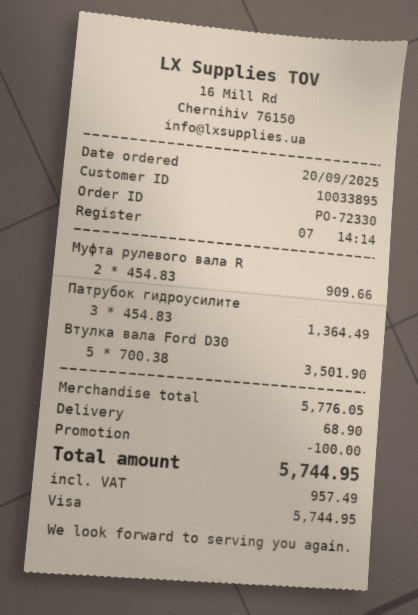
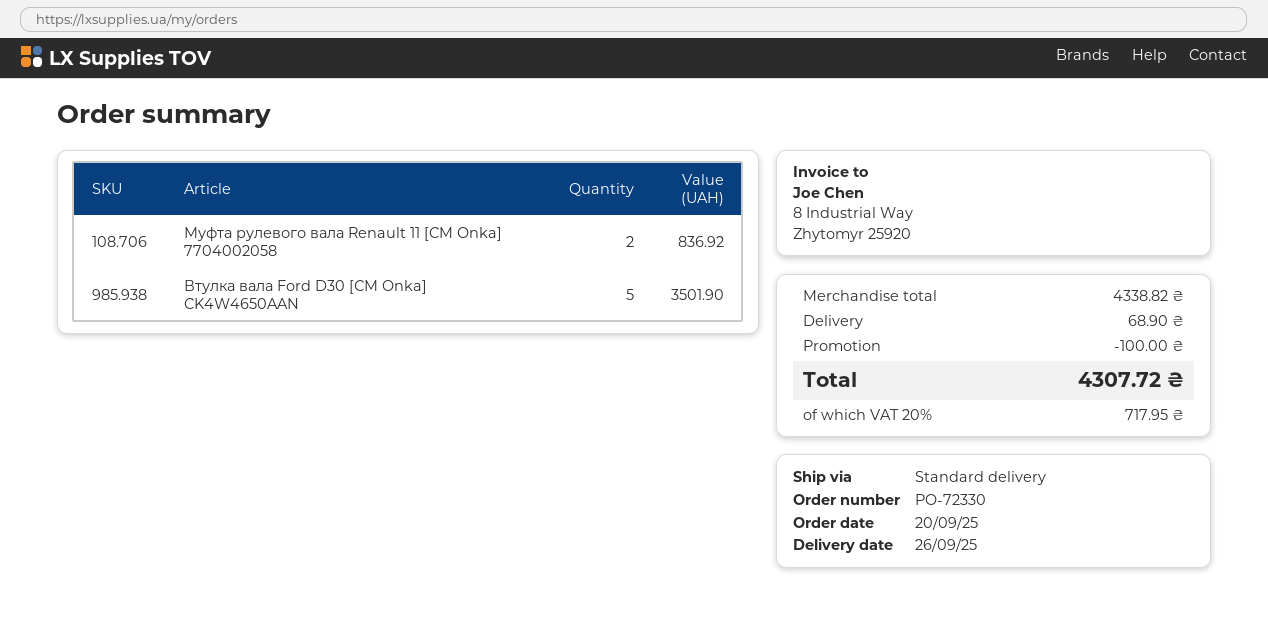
Муфта рулевого вала R: 2 for 909.66 -> 2 for 836.92
Патрубок гидроусилите: 3 for 1364.49 -> none
subtotal: 5776.05 -> 4338.82
tax: 957.49 -> 717.95
total: 5744.95 -> 4307.72

